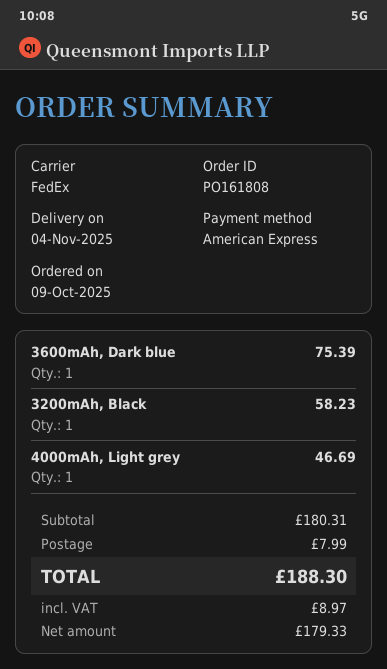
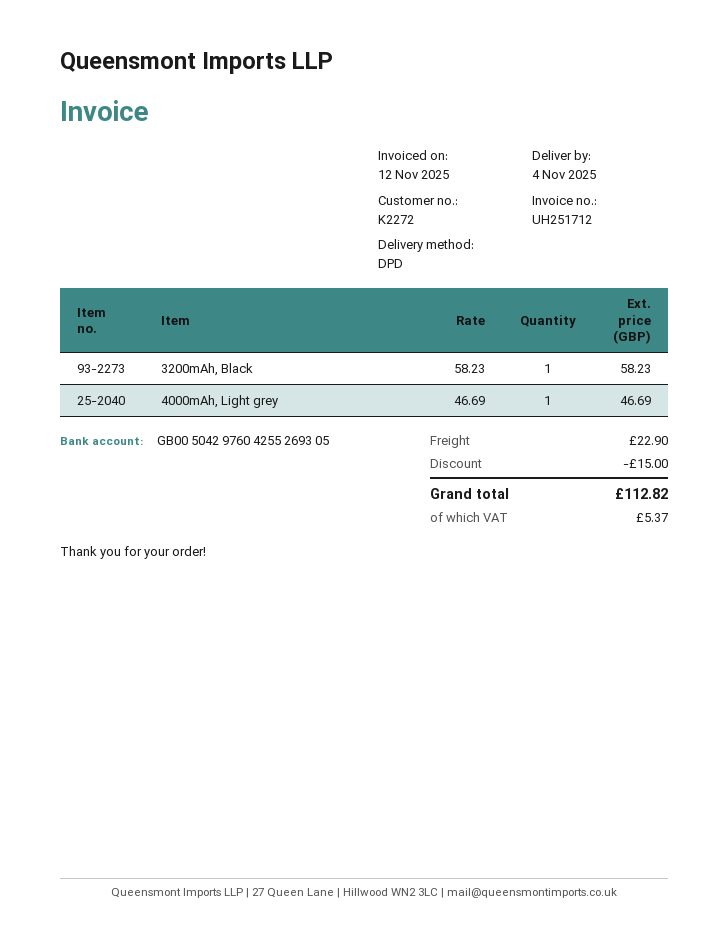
shipping method: FedEx -> DPD
3600mAh, Dark blue: 1 for 75.39 -> none
discount: none -> 15.00
shipping: 7.99 -> 22.90
tax: 8.97 -> 5.37
total: 188.30 -> 112.82

